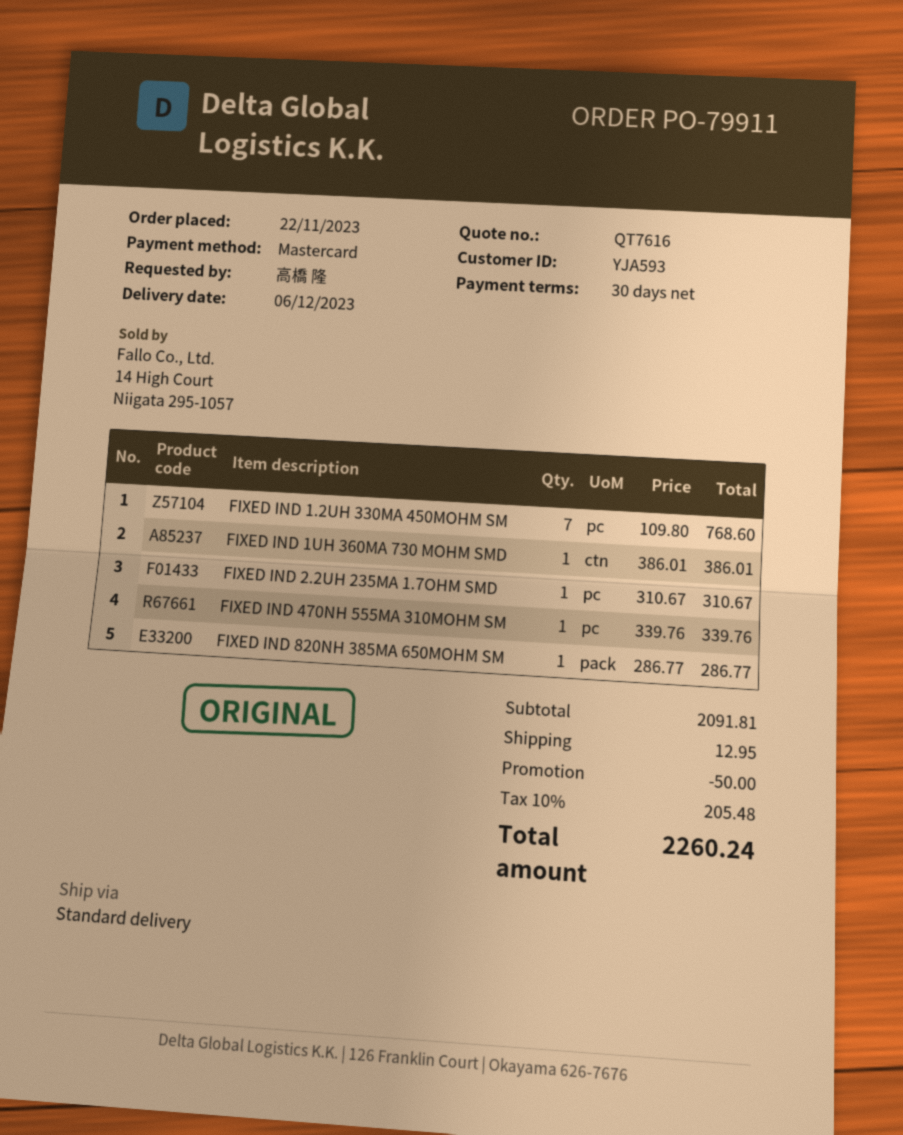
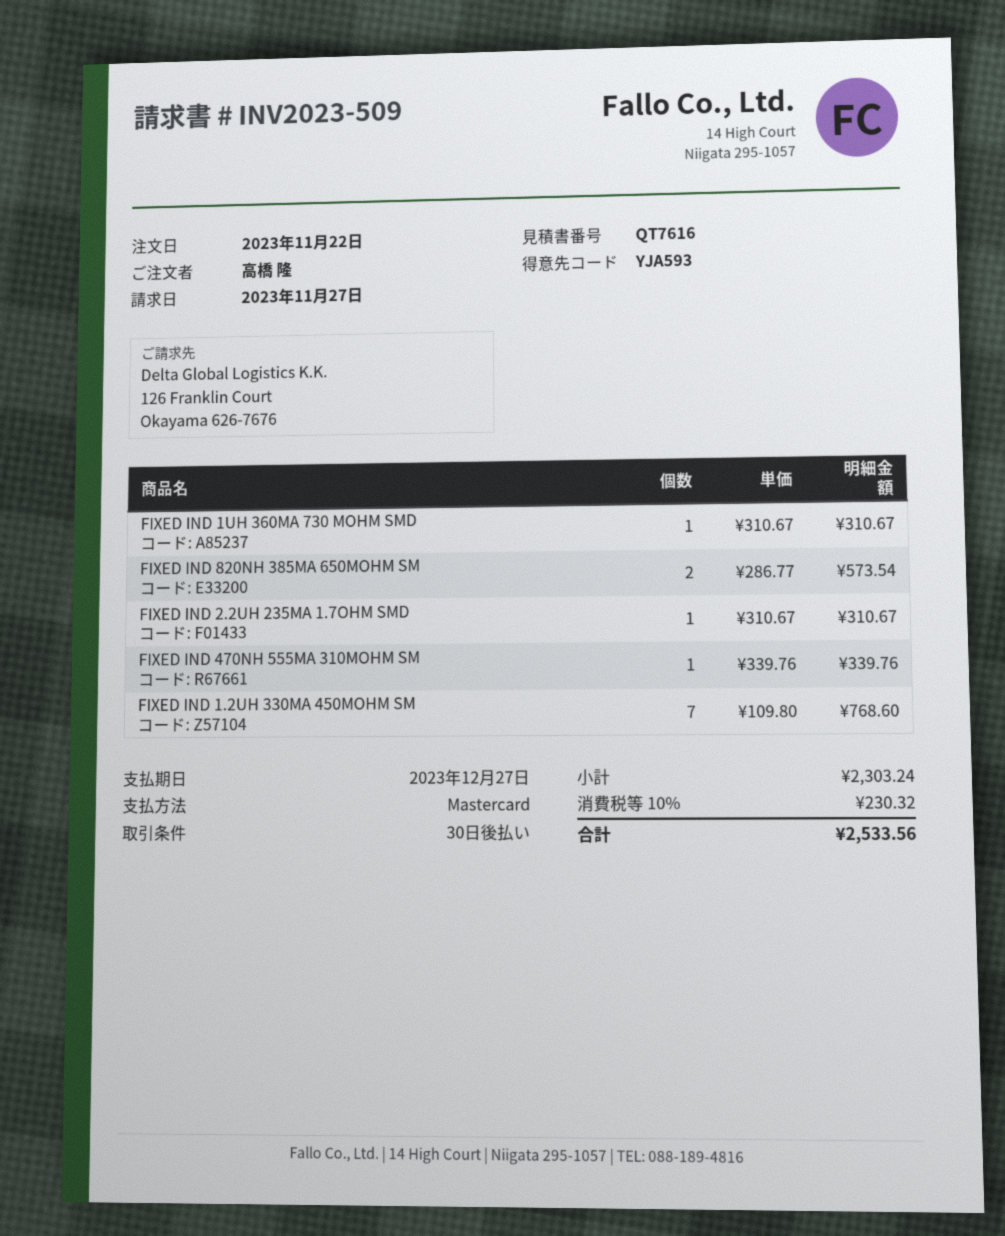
FIXED IND 1UH 360MA 730 MOHM SMD: 1 x 386.01 = 386.01 -> 1 x 310.67 = 310.67
FIXED IND 820NH 385MA 650MOHM SM: 1 x 286.77 = 286.77 -> 2 x 286.77 = 573.54
subtotal: 2091.81 -> 2303.24
discount: 50.00 -> none
shipping: 12.95 -> none
tax: 10% = 205.48 -> 10% = 230.32
total: 2260.24 -> 2533.56

